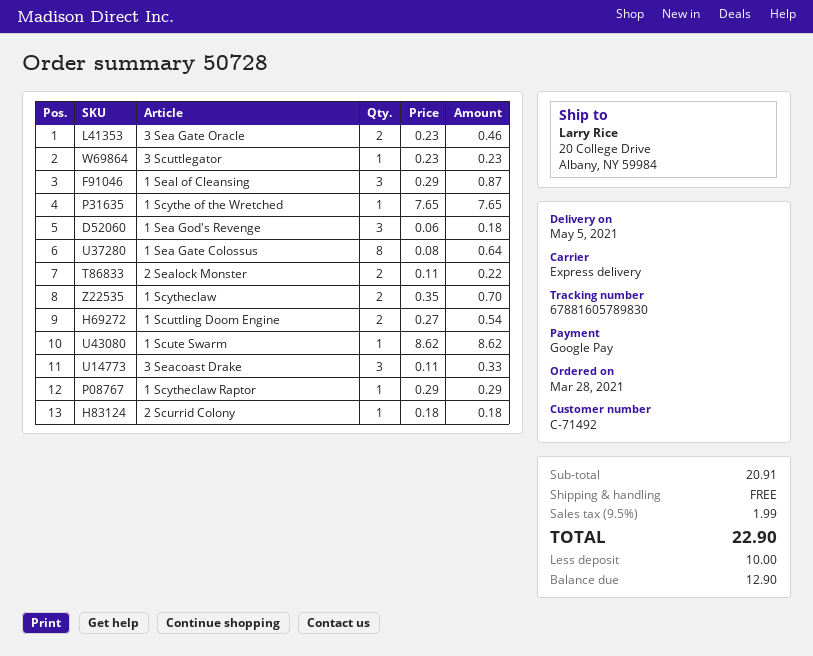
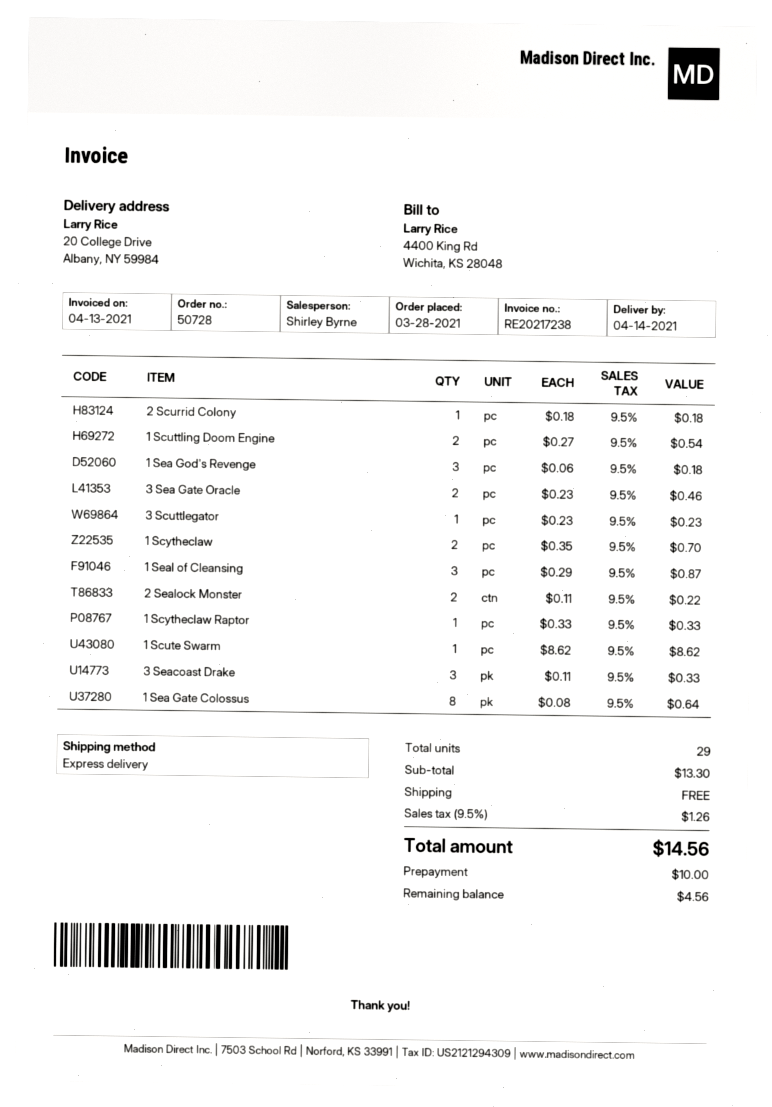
delivery date: 2021-05-05 -> 2021-04-14
1 Scythe of the Wretched: 1 x 7.65 = 7.65 -> none
1 Scytheclaw Raptor: 1 x 0.29 = 0.29 -> 1 x 0.33 = 0.33
subtotal: 20.91 -> 13.30
tax: 9.5% = 1.99 -> 9.5% = 1.26
total: 22.90 -> 14.56
balance: 12.90 -> 4.56

